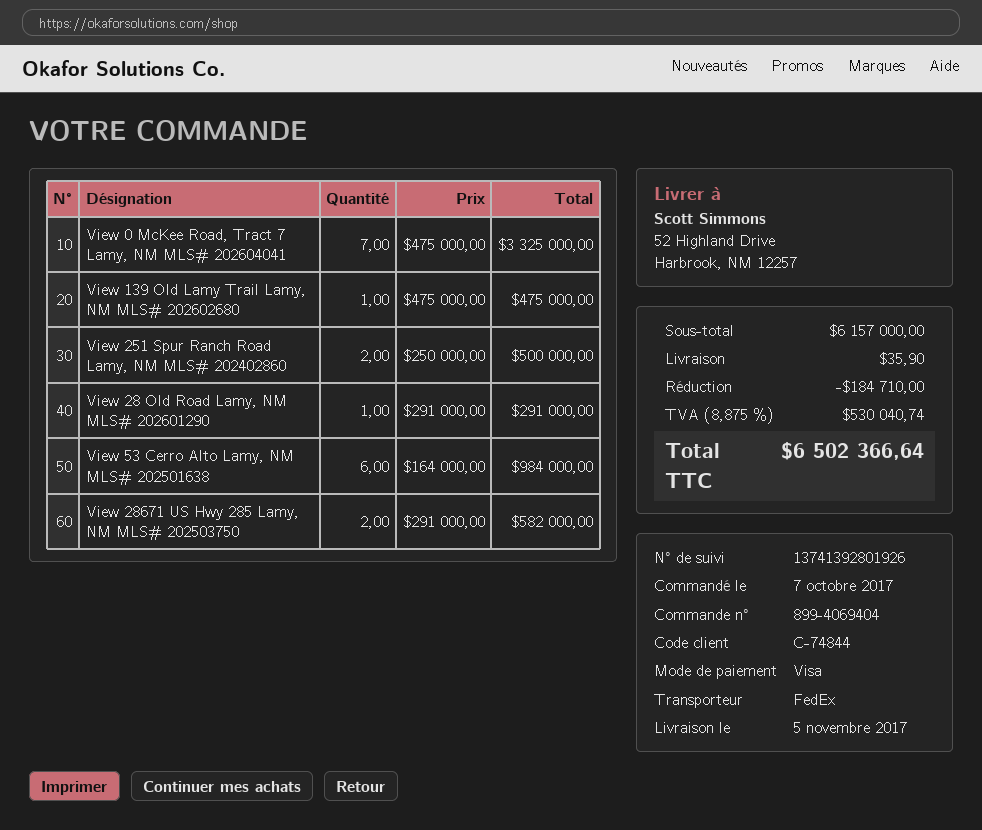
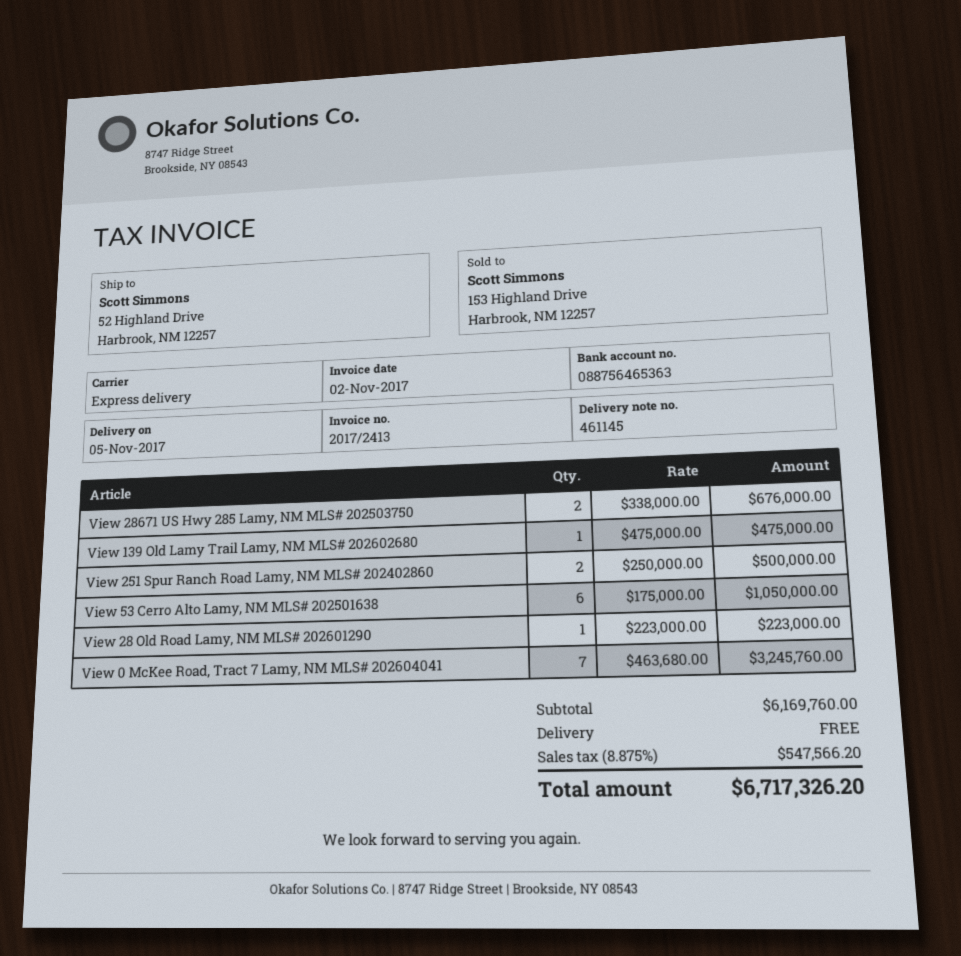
shipping method: FedEx -> express
View 0 McKee Road, Tract 7 Lamy, NM MLS# 202604041: 7 x 475000.00 = 3325000.00 -> 7 x 463680.00 = 3245760.00
View 28 Old Road Lamy, NM MLS# 202601290: 1 x 291000.00 = 291000.00 -> 1 x 223000.00 = 223000.00
View 53 Cerro Alto Lamy, NM MLS# 202501638: 6 x 164000.00 = 984000.00 -> 6 x 175000.00 = 1050000.00
View 28671 US Hwy 285 Lamy, NM MLS# 202503750: 2 x 291000.00 = 582000.00 -> 2 x 338000.00 = 676000.00
subtotal: 6157000.00 -> 6169760.00
discount: 184710.00 -> none
shipping: 35.90 -> 0.00
tax: 8.875% = 530040.74 -> 8.875% = 547566.20
total: 6502366.64 -> 6717326.20

